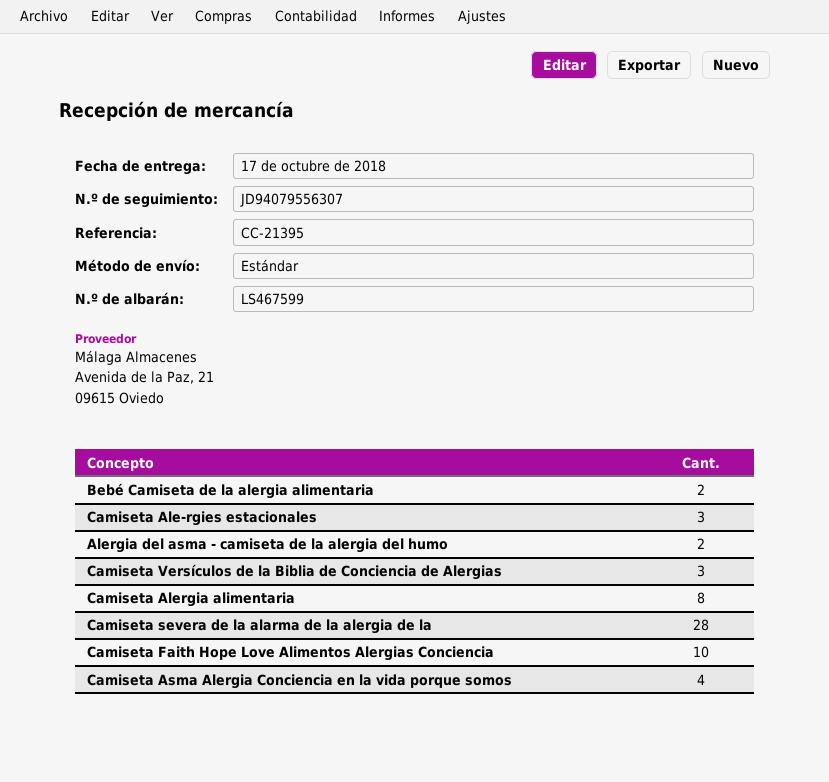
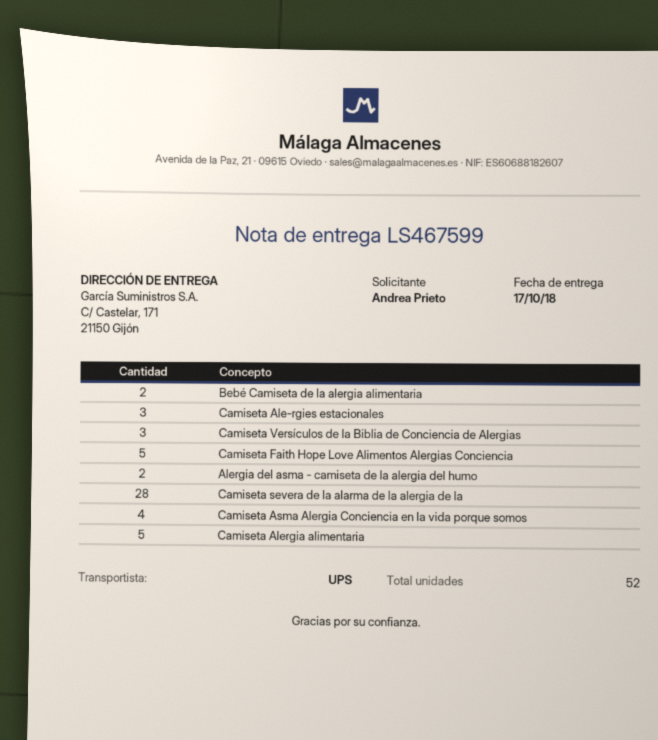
shipping method: standard -> UPS
Camiseta Alergia alimentaria: 8 -> 5
Camiseta Faith Hope Love Alimentos Alergias Conciencia: 10 -> 5

